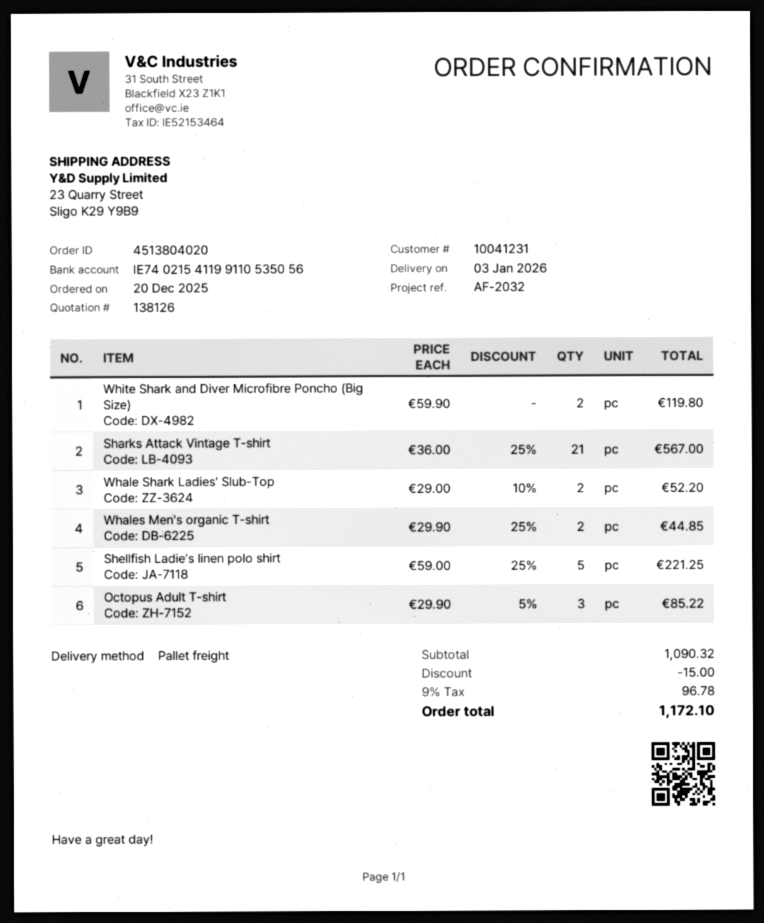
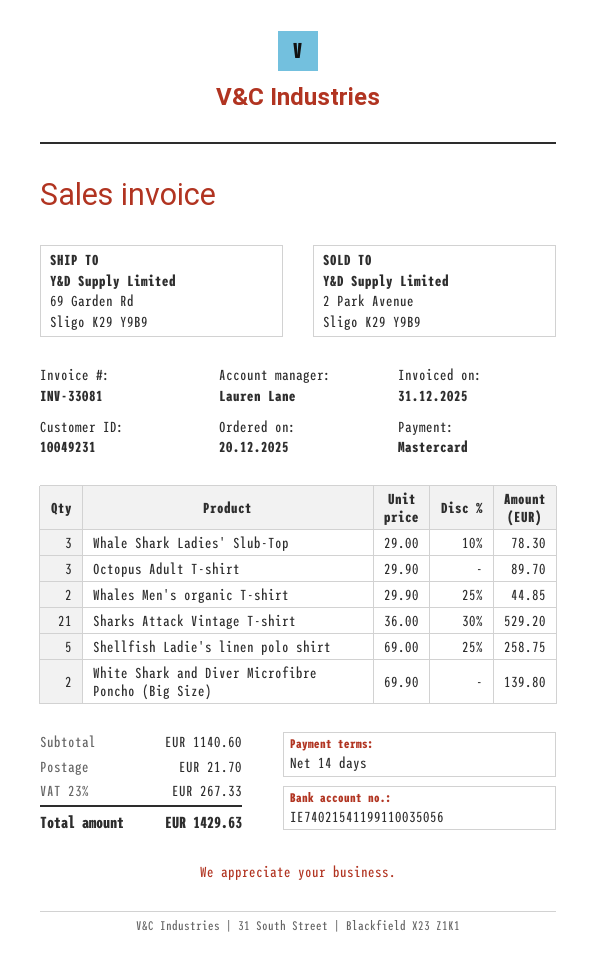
customer number: 10041231 -> 10049231
bank account: IE74021541199110535056 -> IE74021541199110035056
ship to: 23 Quarry Street, Sligo K29 Y9B9 -> 69 Garden Rd, Sligo K29 Y9B9
White Shark and Diver Microfibre Poncho (Big Size): 2 x 59.90 = 119.80 -> 2 x 69.90 = 139.80
Sharks Attack Vintage T-shirt: 21 x 36.00 - 25% = 567.00 -> 21 x 36.00 - 30% = 529.20
Whale Shark Ladies' Slub-Top: 2 x 29.00 - 10% = 52.20 -> 3 x 29.00 - 10% = 78.30
Shellfish Ladie's linen polo shirt: 5 x 59.00 - 25% = 221.25 -> 5 x 69.00 - 25% = 258.75
Octopus Adult T-shirt: 3 x 29.90 - 5% = 85.22 -> 3 x 29.90 = 89.70
subtotal: 1090.32 -> 1140.60
discount: 15.00 -> none
shipping: none -> 21.70
tax: 9% = 96.78 -> 23% = 267.33
total: 1172.10 -> 1429.63

